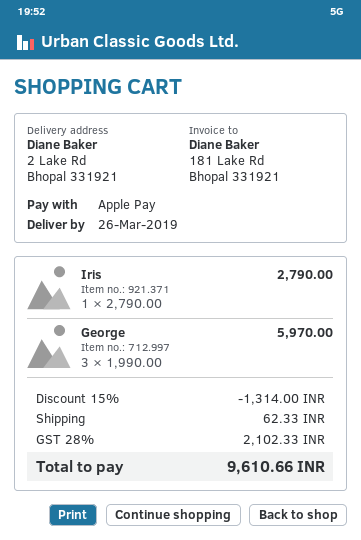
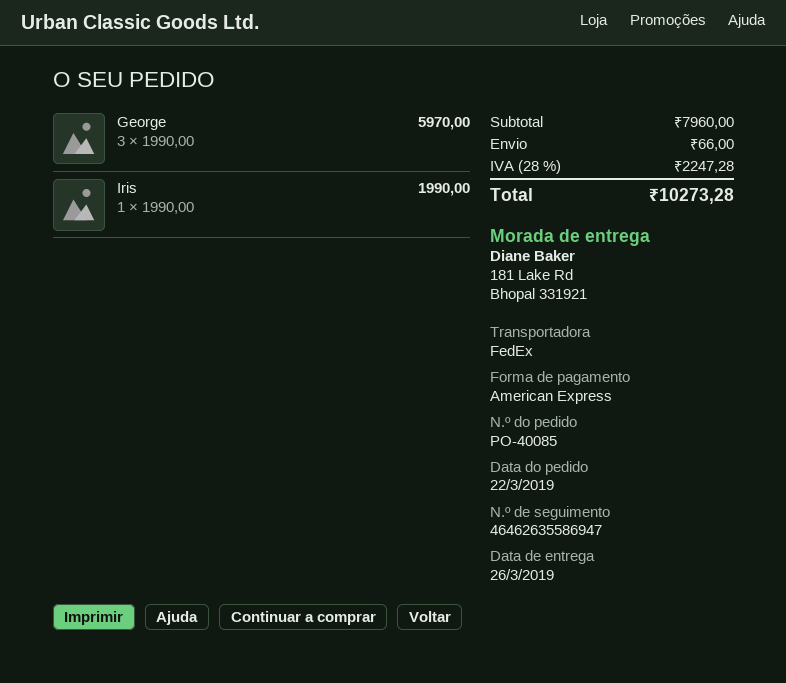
payment method: Apple Pay -> American Express
ship to: 2 Lake Rd, Bhopal 331921 -> 181 Lake Rd, Bhopal 331921
Iris: 1 x 2790.00 = 2790.00 -> 1 x 1990.00 = 1990.00
discount: 15% = 1314.00 -> none
shipping: 62.33 -> 66.00
tax: 28% = 2102.33 -> 28% = 2247.28
total: 9610.66 -> 10273.28

